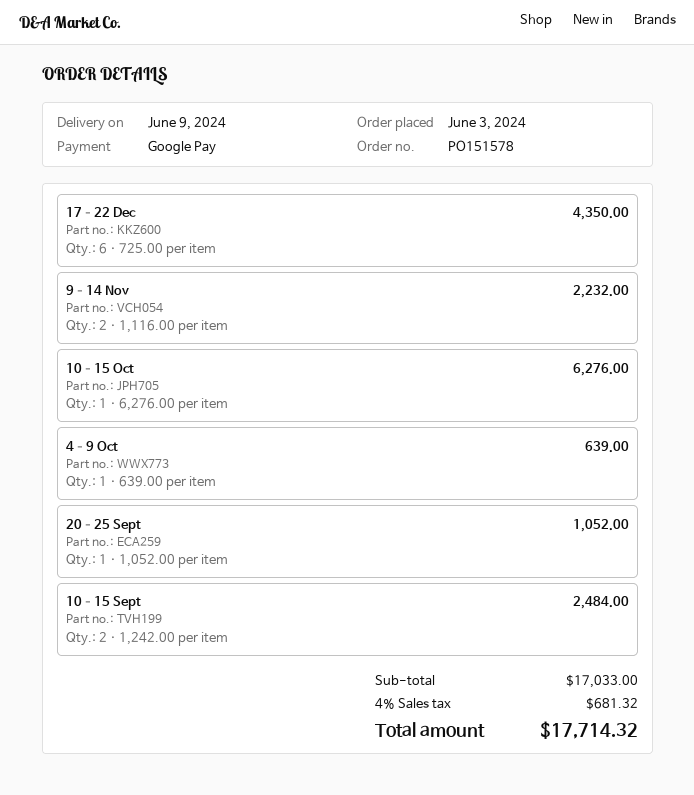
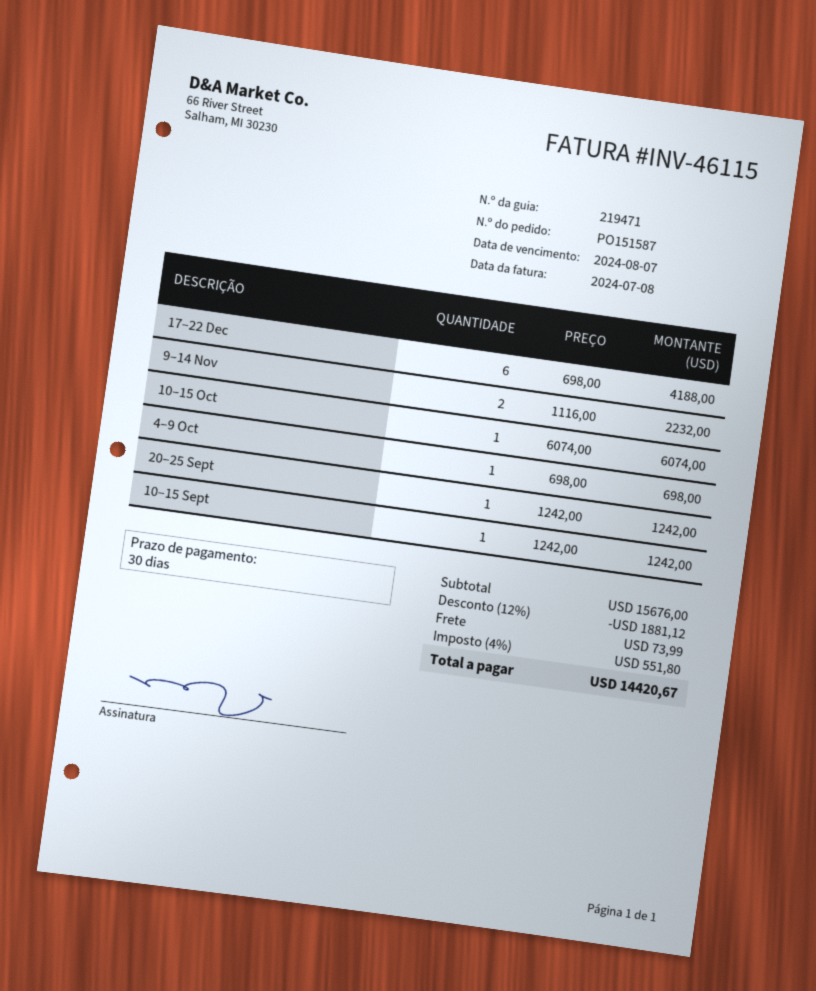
order number: PO151578 -> PO151587
17–22 Dec: 6 x 725.00 = 4350.00 -> 6 x 698.00 = 4188.00
10–15 Oct: 1 x 6276.00 = 6276.00 -> 1 x 6074.00 = 6074.00
4–9 Oct: 1 x 639.00 = 639.00 -> 1 x 698.00 = 698.00
20–25 Sept: 1 x 1052.00 = 1052.00 -> 1 x 1242.00 = 1242.00
10–15 Sept: 2 x 1242.00 = 2484.00 -> 1 x 1242.00 = 1242.00
subtotal: 17033.00 -> 15676.00
discount: none -> 12% = 1881.12
shipping: none -> 73.99
tax: 4% = 681.32 -> 4% = 551.80
total: 17714.32 -> 14420.67

